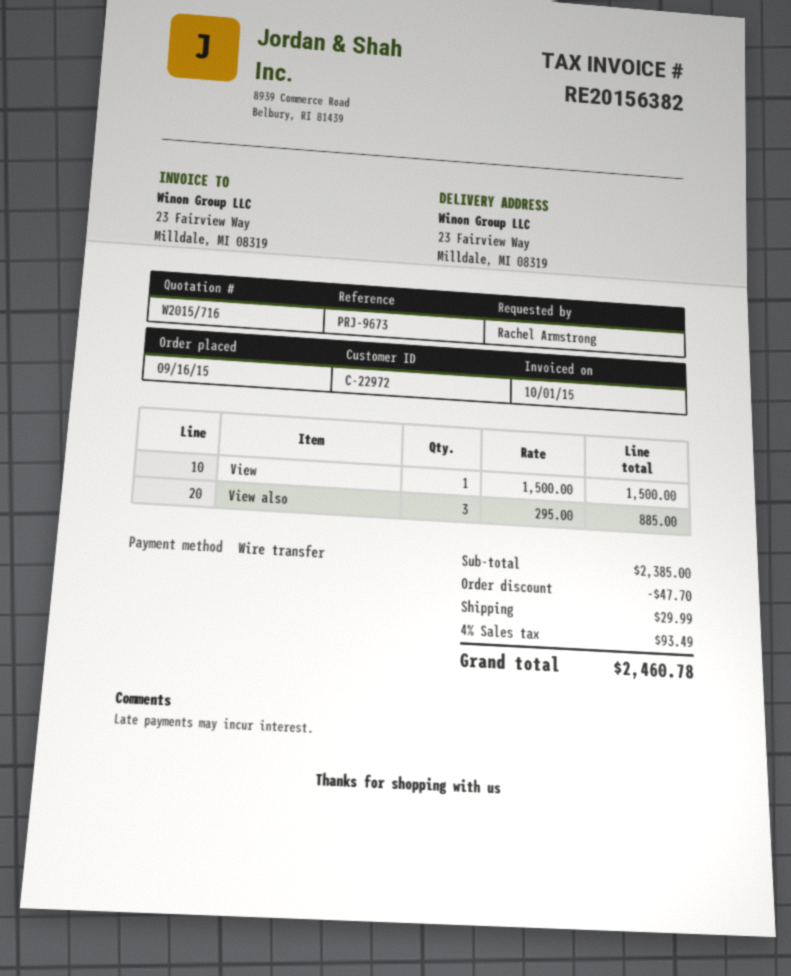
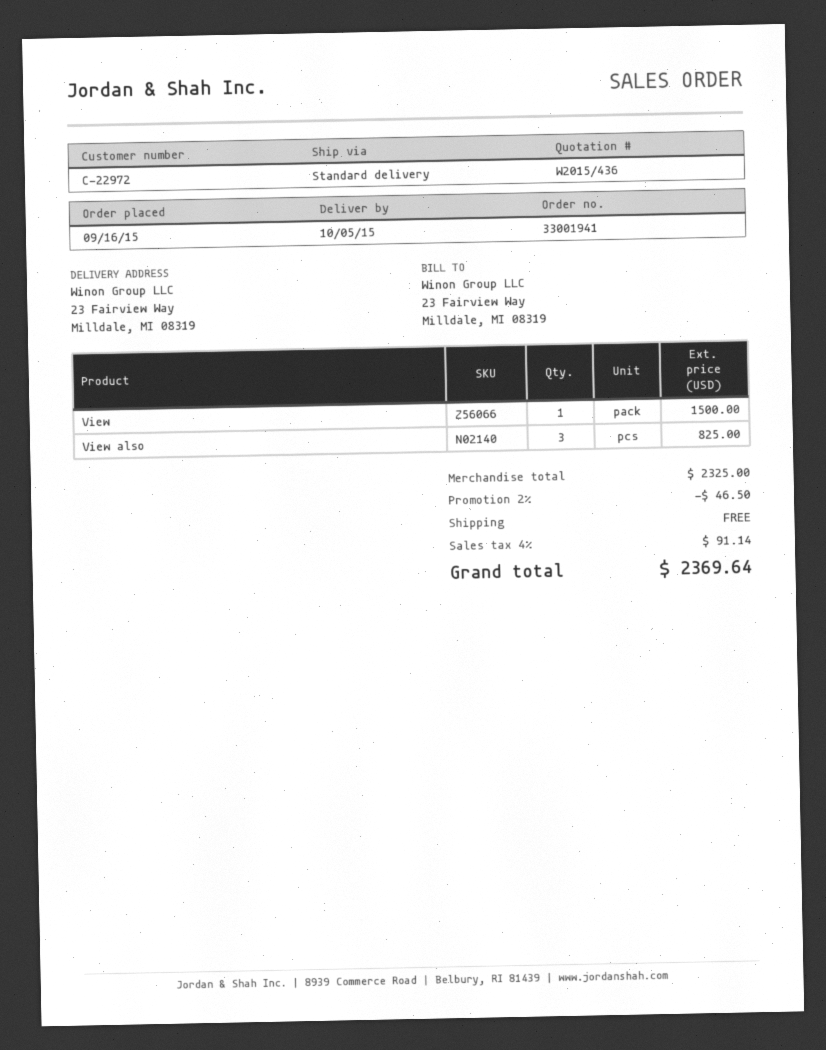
quote number: W2015/716 -> W2015/436
View also: 3 for 885.00 -> 3 for 825.00
subtotal: 2385.00 -> 2325.00
discount: 47.70 -> 46.50
shipping: 29.99 -> 0.00
tax: 4% = 93.49 -> 4% = 91.14
total: 2460.78 -> 2369.64

